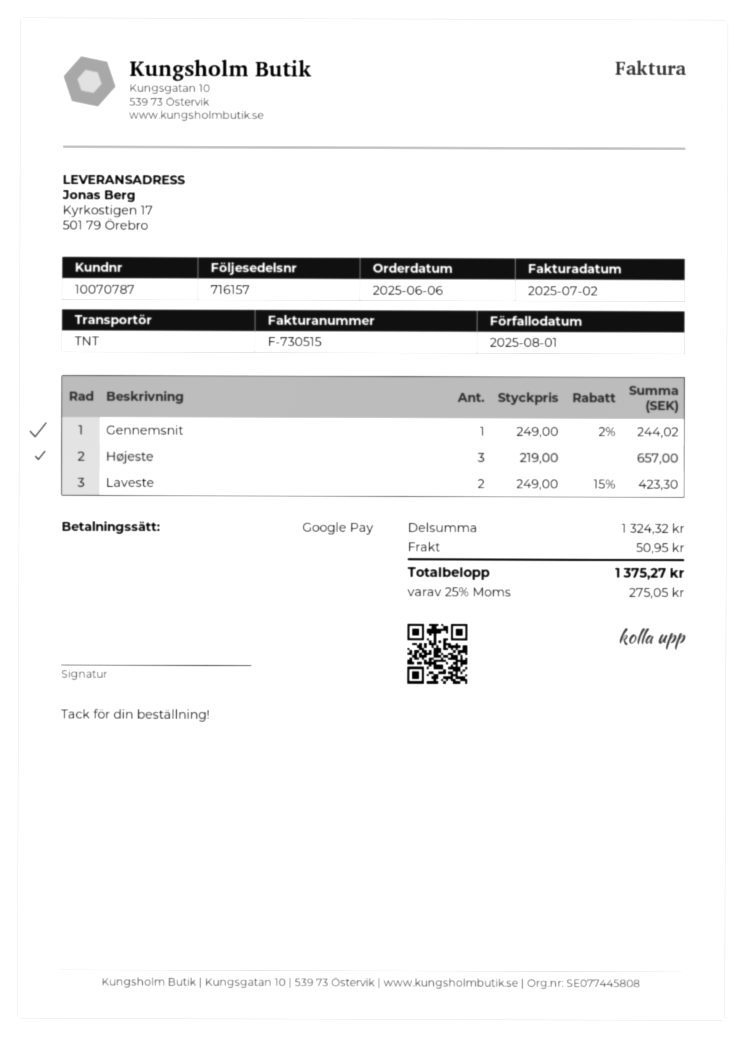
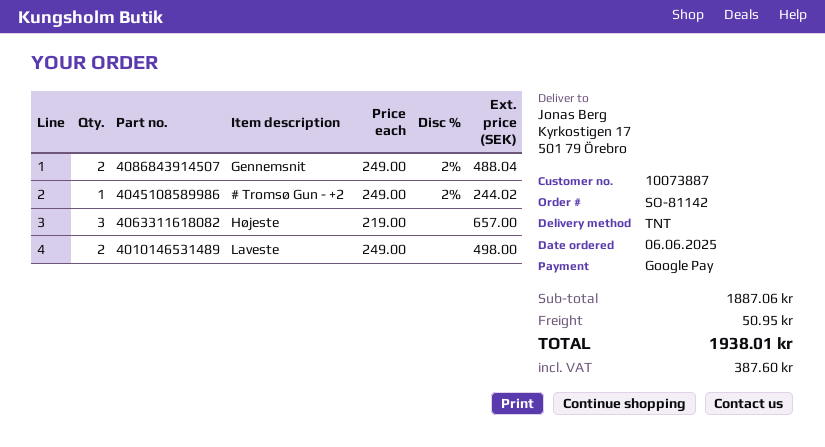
customer number: 10070787 -> 10073887
Gennemsnit: 1 x 249.00 - 2% = 244.02 -> 2 x 249.00 - 2% = 488.04
Laveste: 2 x 249.00 - 15% = 423.30 -> 2 x 249.00 = 498.00
# Tromsø Gun - +2: none -> 1 x 249.00 - 2% = 244.02
subtotal: 1324.32 -> 1887.06
tax: 275.05 -> 387.60
total: 1375.27 -> 1938.01

